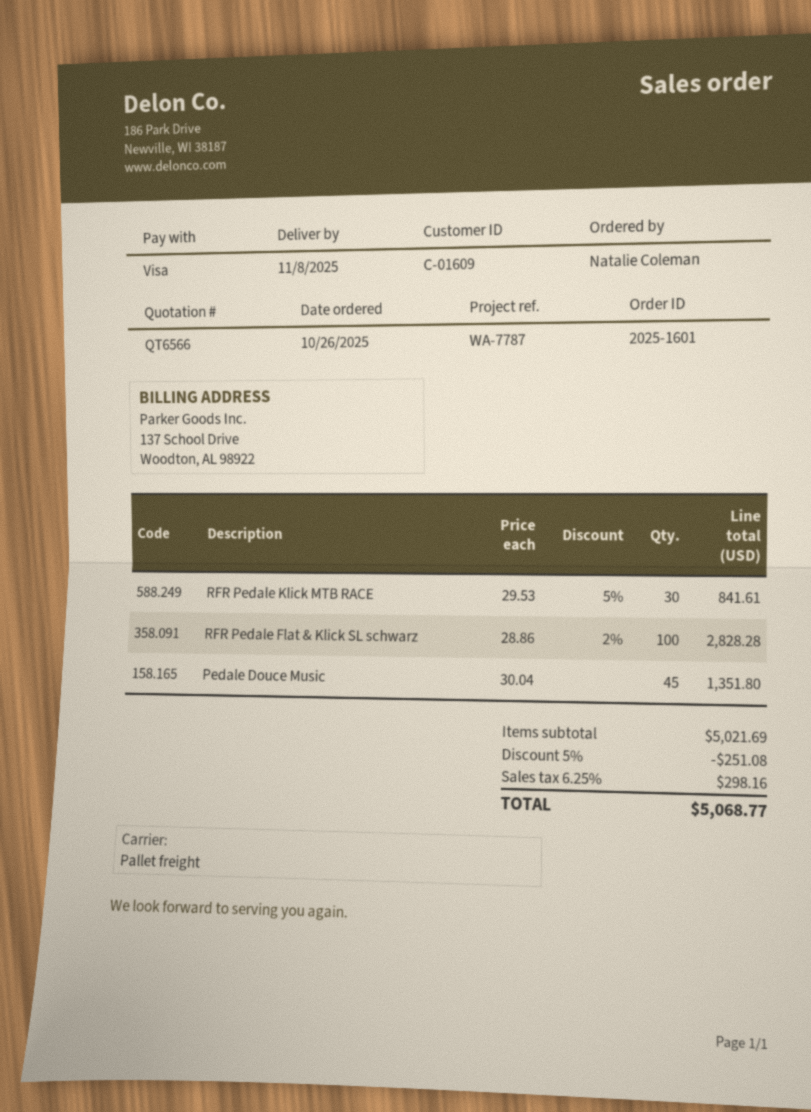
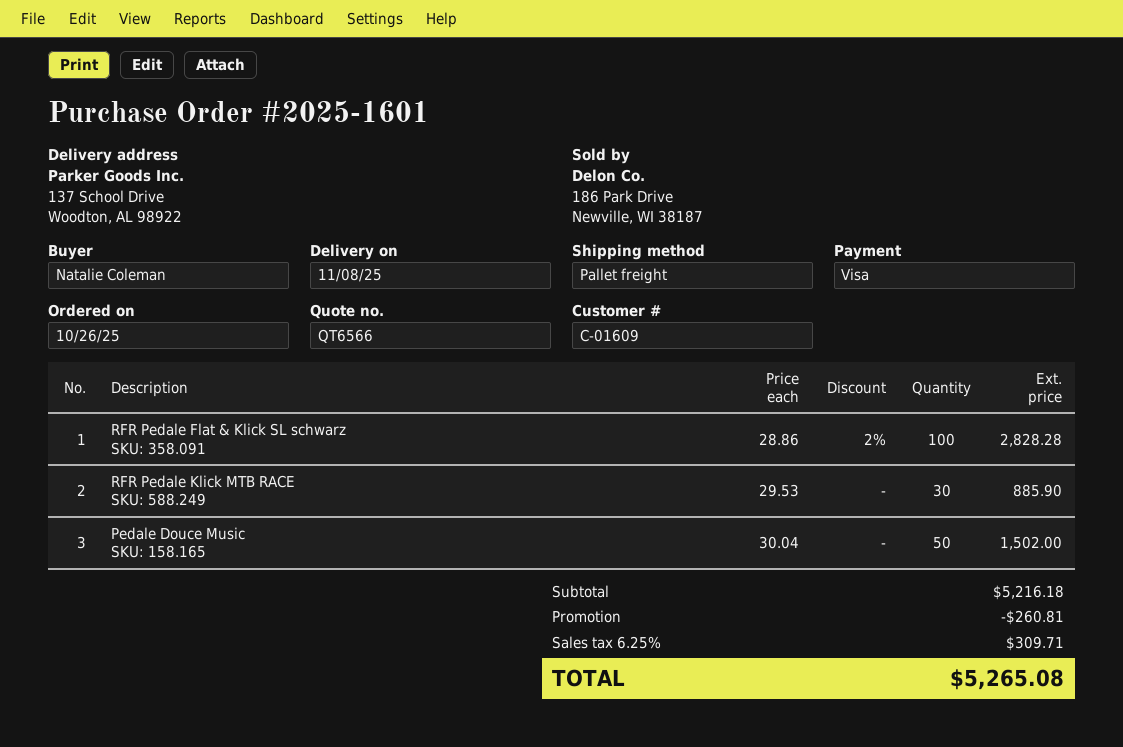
RFR Pedale Klick MTB RACE: 30 x 29.53 - 5% = 841.61 -> 30 x 29.53 = 885.90
Pedale Douce Music: 45 x 30.04 = 1351.80 -> 50 x 30.04 = 1502.00
subtotal: 5021.69 -> 5216.18
discount: 251.08 -> 260.81
tax: 6.25% = 298.16 -> 6.25% = 309.71
total: 5068.77 -> 5265.08

